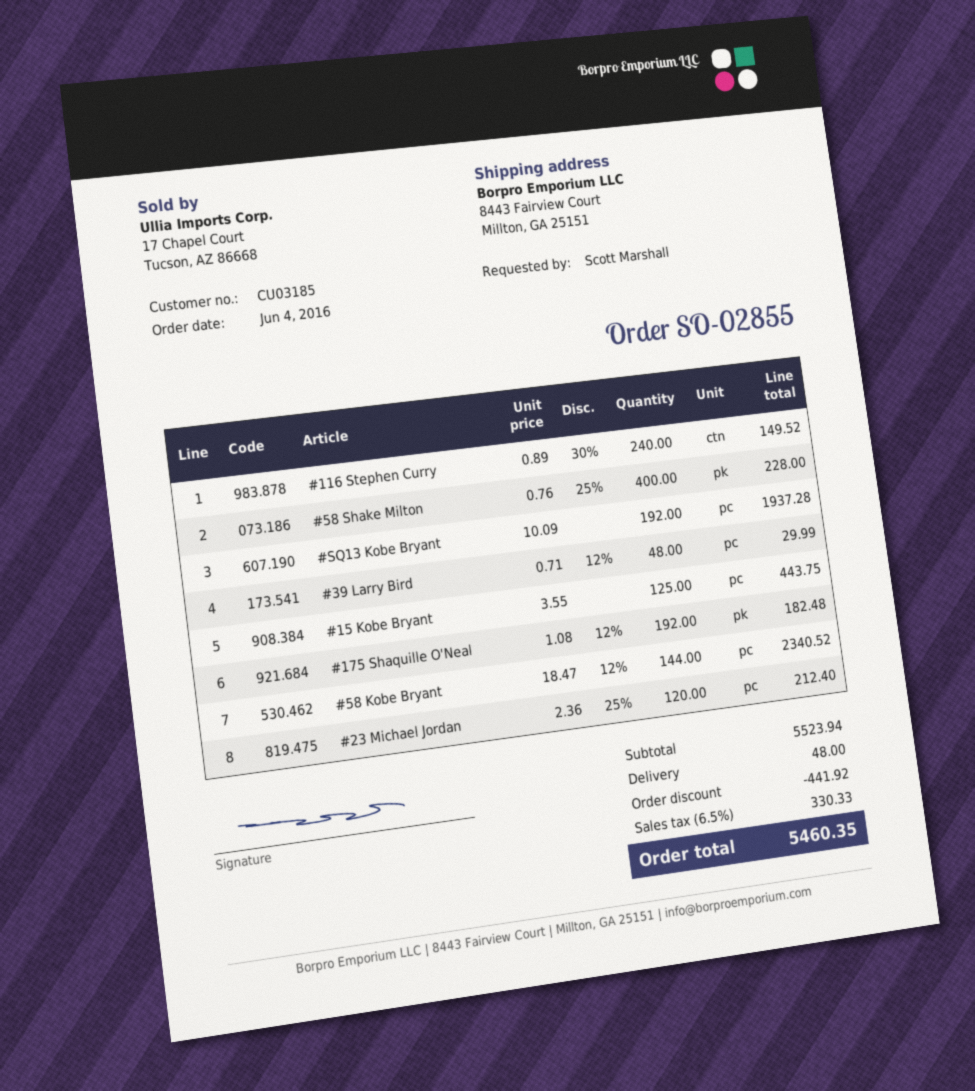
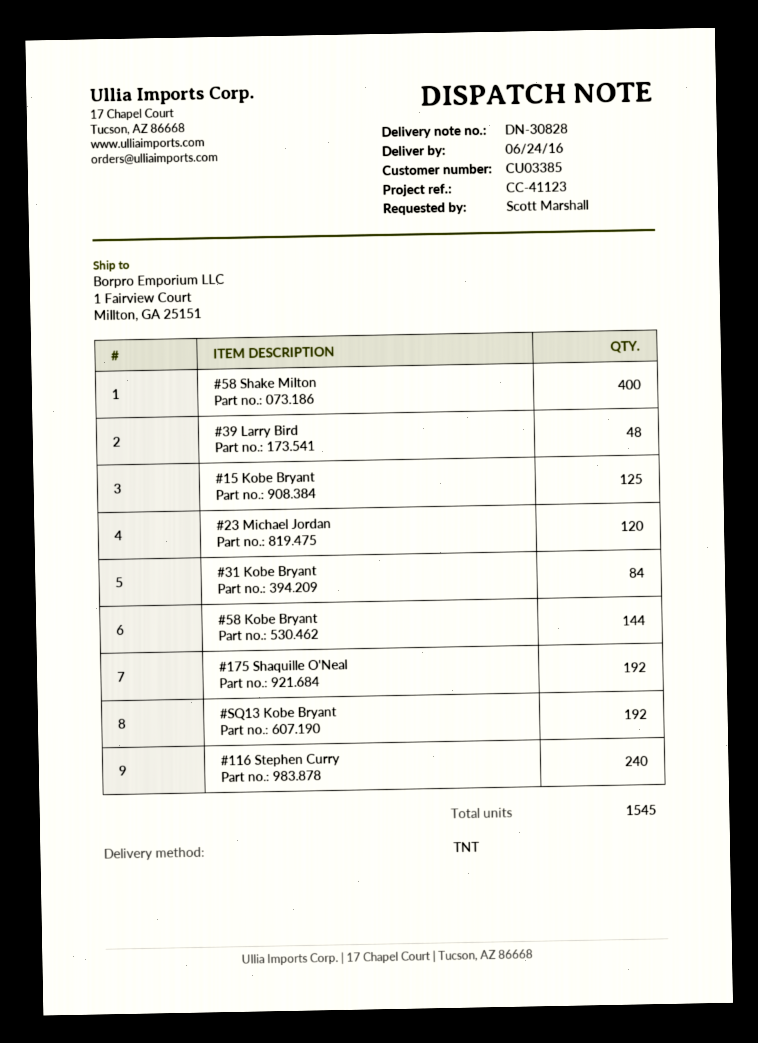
customer number: CU03185 -> CU03385
ship to: 8443 Fairview Court, Millton, GA 25151 -> 1 Fairview Court, Millton, GA 25151
#31 Kobe Bryant: none -> 84

